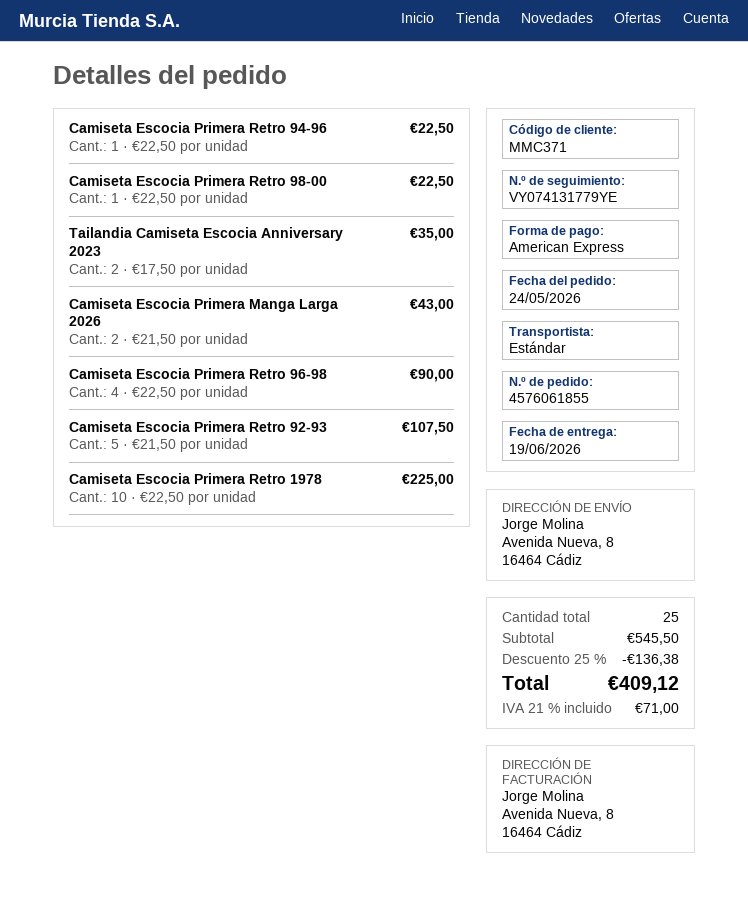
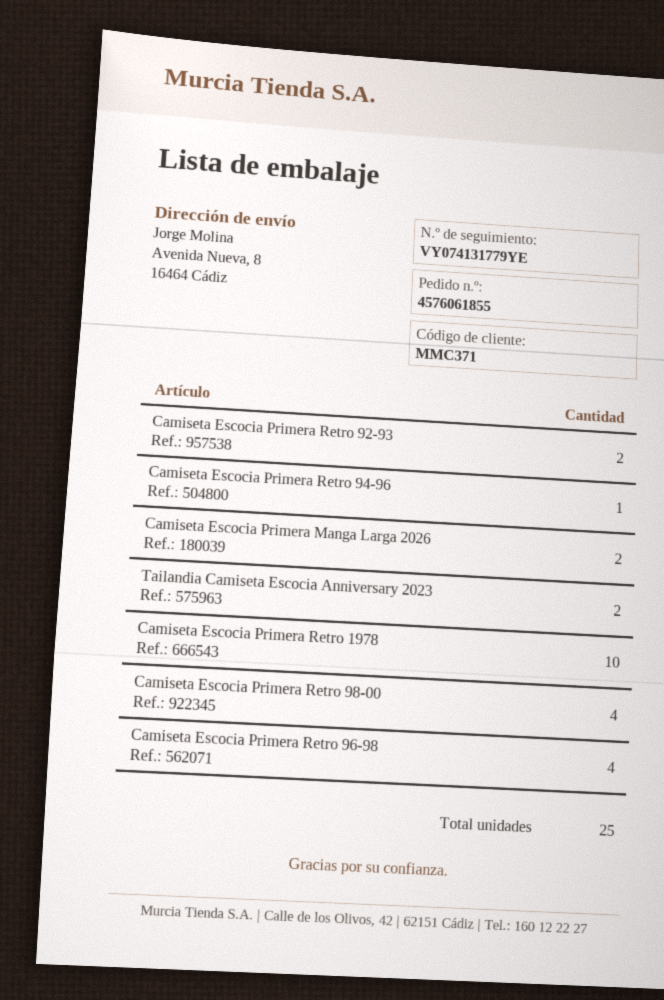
Camiseta Escocia Primera Retro 98-00: 1 -> 4
Camiseta Escocia Primera Retro 92-93: 5 -> 2

